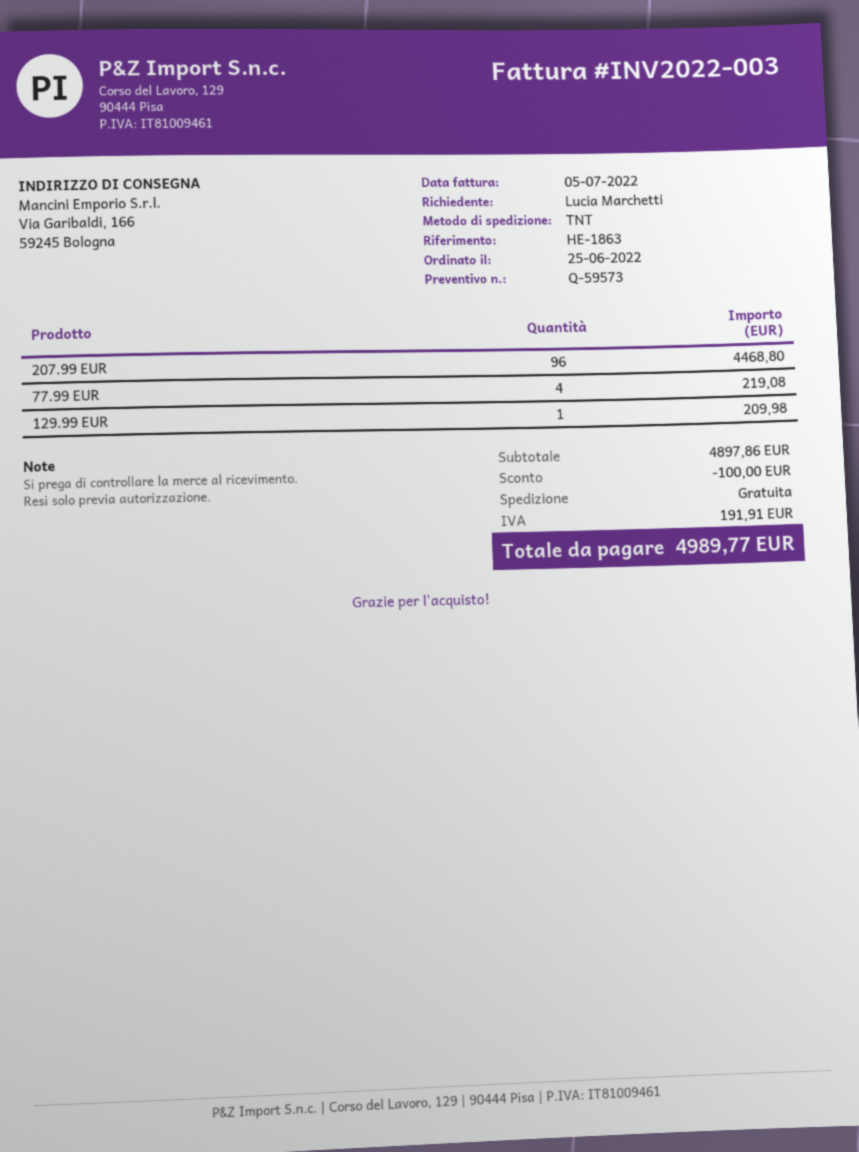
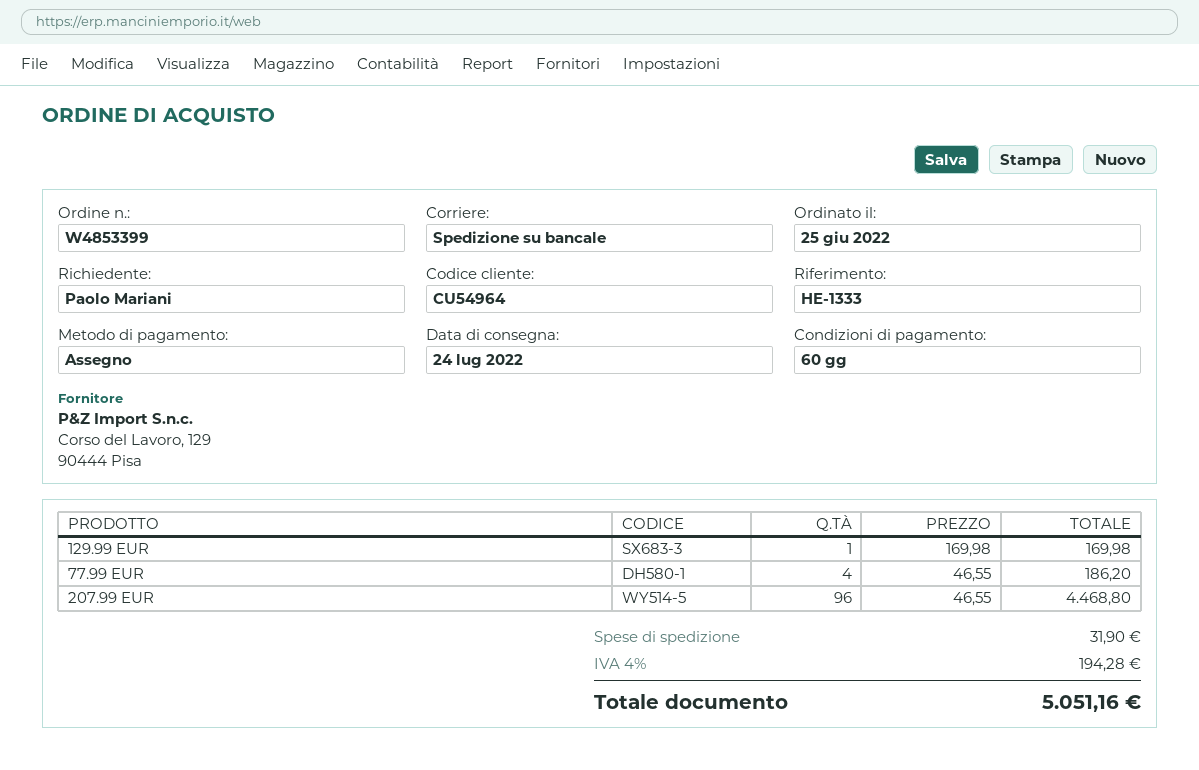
reference: HE-1863 -> HE-1333
ordered by: Lucia Marchetti -> Paolo Mariani
shipping method: TNT -> pallet freight
77.99 EUR: 4 for 219.08 -> 4 for 186.20
129.99 EUR: 1 for 209.98 -> 1 for 169.98
discount: 100.00 -> none
shipping: 0.00 -> 31.90
tax: 191.91 -> 194.28
total: 4989.77 -> 5051.16

